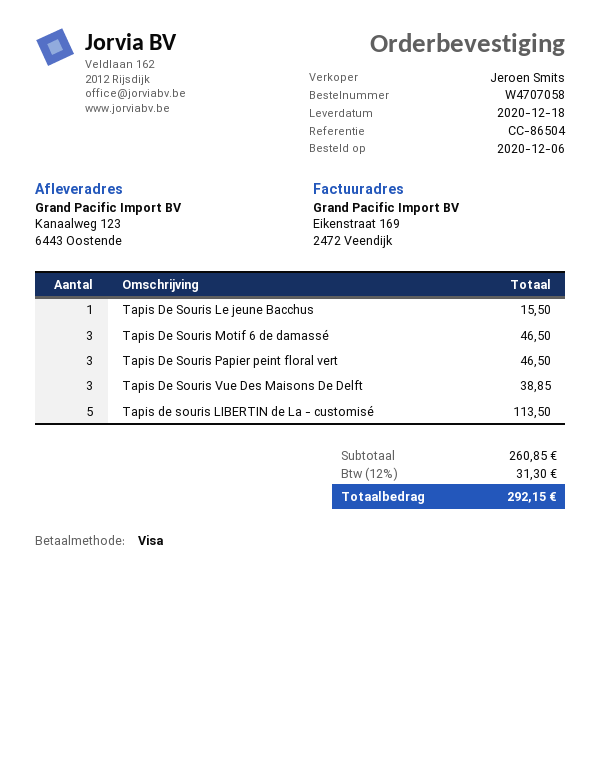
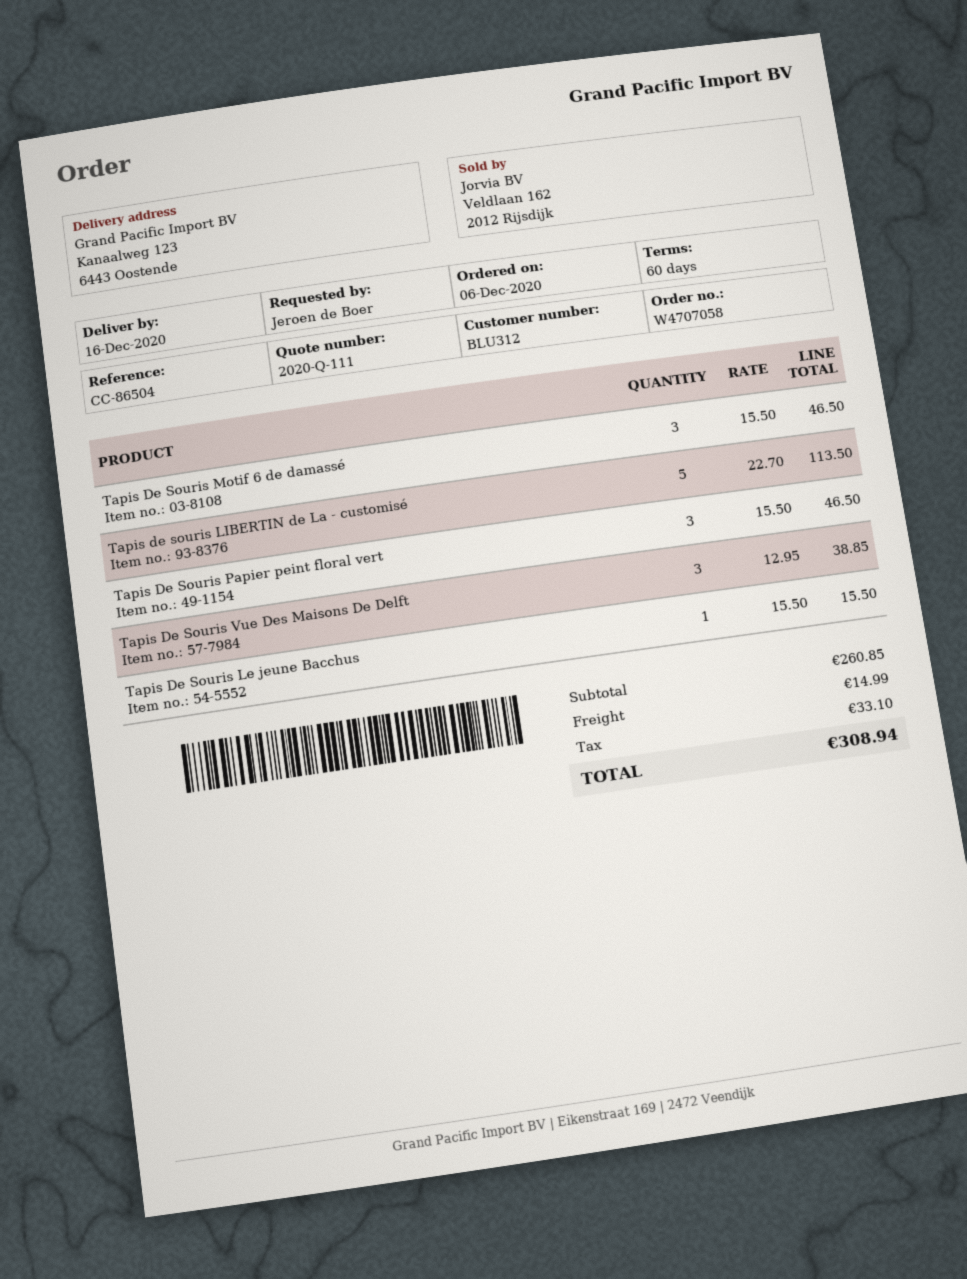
delivery date: 2020-12-18 -> 2020-12-16
shipping: none -> 14.99
tax: 31.30 -> 33.10
total: 292.15 -> 308.94

